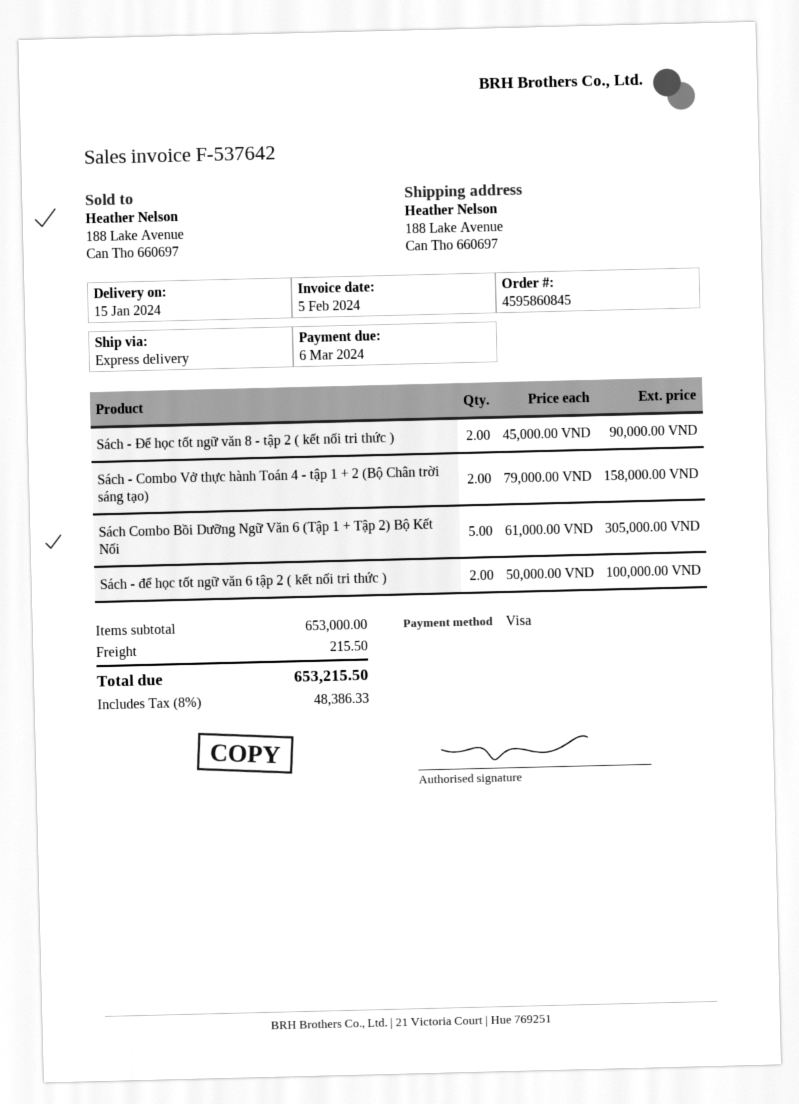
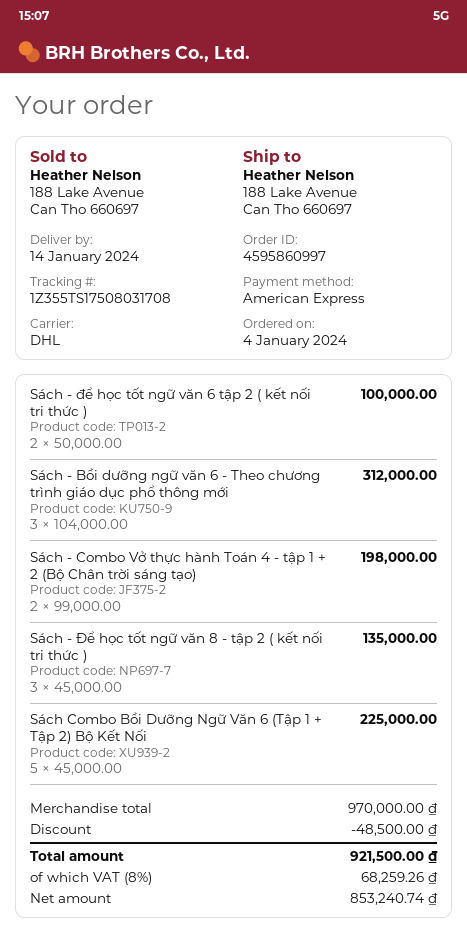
order number: 4595860845 -> 4595860997
delivery date: 2024-01-15 -> 2024-01-14
payment method: Visa -> American Express
shipping method: express -> DHL
Sách - Để học tốt ngữ văn 8 - tập 2 ( kết nối tri thức ): 2 x 45000.00 = 90000.00 -> 3 x 45000.00 = 135000.00
Sách - Combo Vở thực hành Toán 4 - tập 1 + 2 (Bộ Chân trời sáng tạo): 2 x 79000.00 = 158000.00 -> 2 x 99000.00 = 198000.00
Sách Combo Bồi Dưỡng Ngữ Văn 6 (Tập 1 + Tập 2) Bộ Kết Nối: 5 x 61000.00 = 305000.00 -> 5 x 45000.00 = 225000.00
Sách - Bồi dưỡng ngữ văn 6 - Theo chương trình giáo dục phổ thông mới: none -> 3 x 104000.00 = 312000.00
subtotal: 653000.00 -> 970000.00
discount: none -> 48500.00
shipping: 215.50 -> none
tax: 8% = 48386.33 -> 8% = 68259.26
total: 653215.50 -> 921500.00

